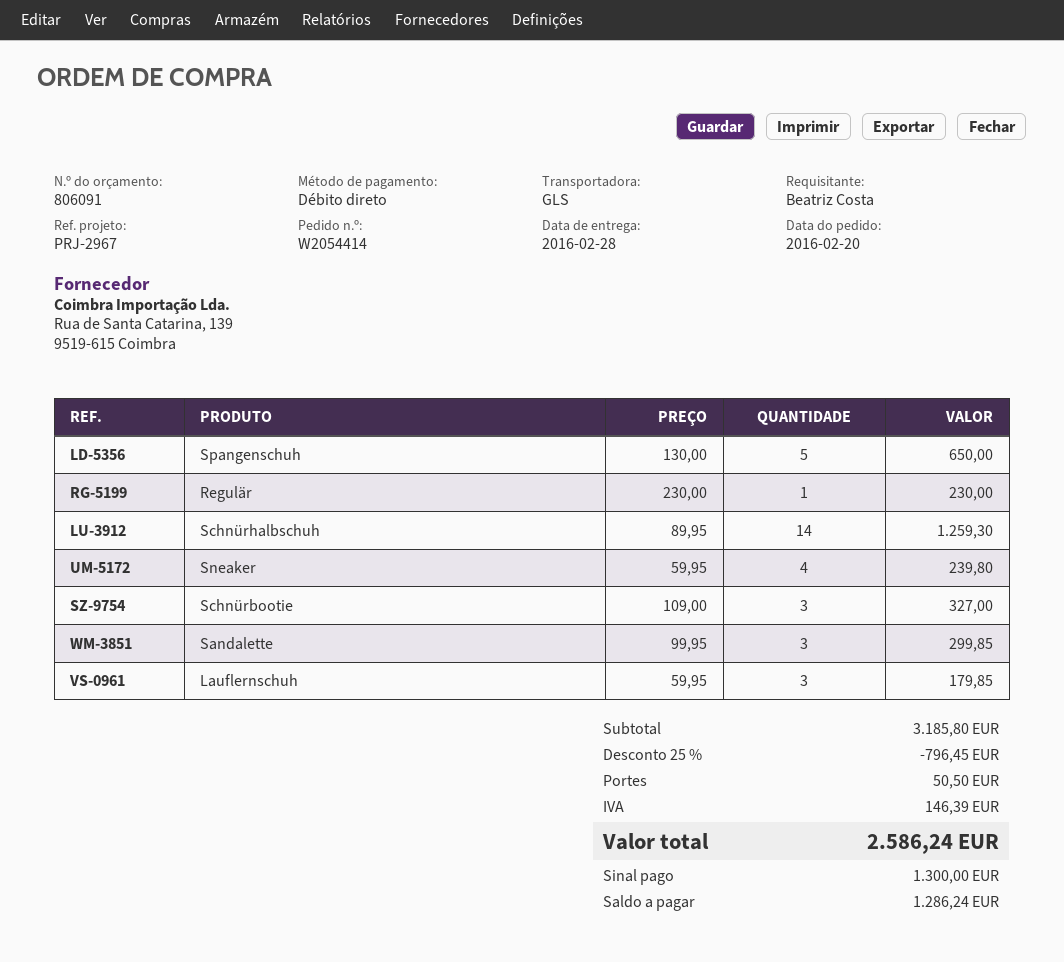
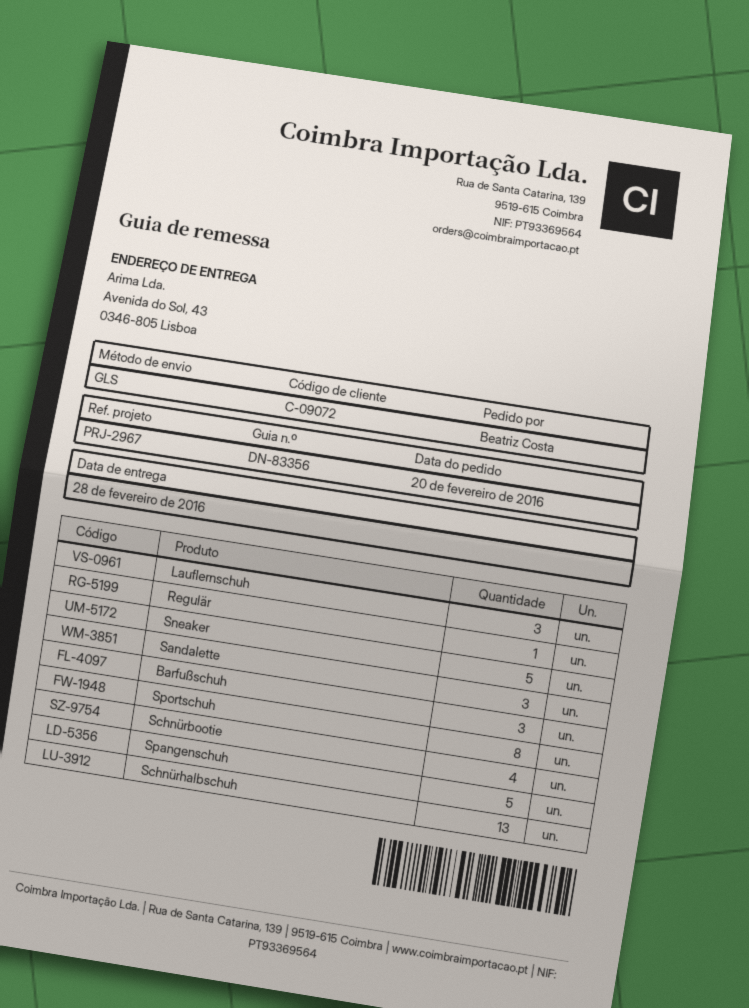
Schnürhalbschuh: 14 -> 13
Sneaker: 4 -> 5
Schnürbootie: 3 -> 4
Barfußschuh: none -> 3
Sportschuh: none -> 8

